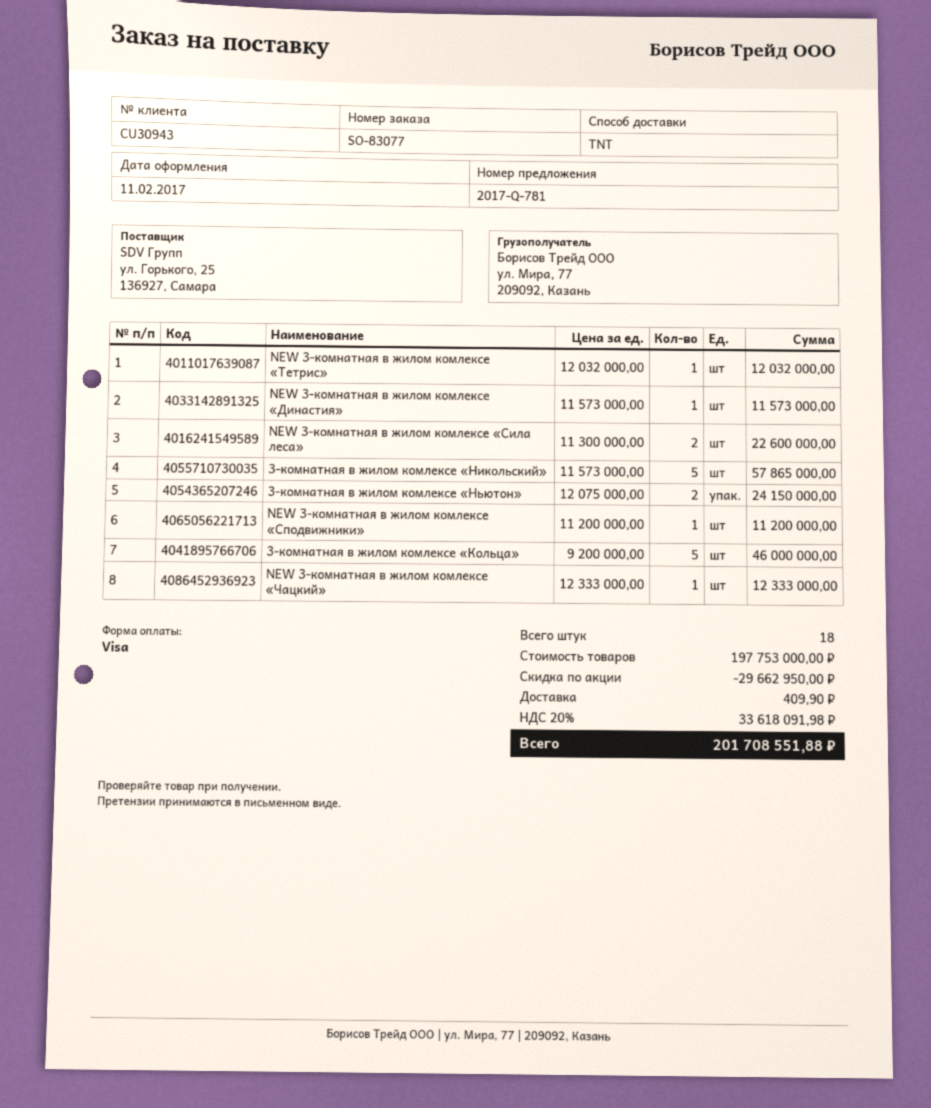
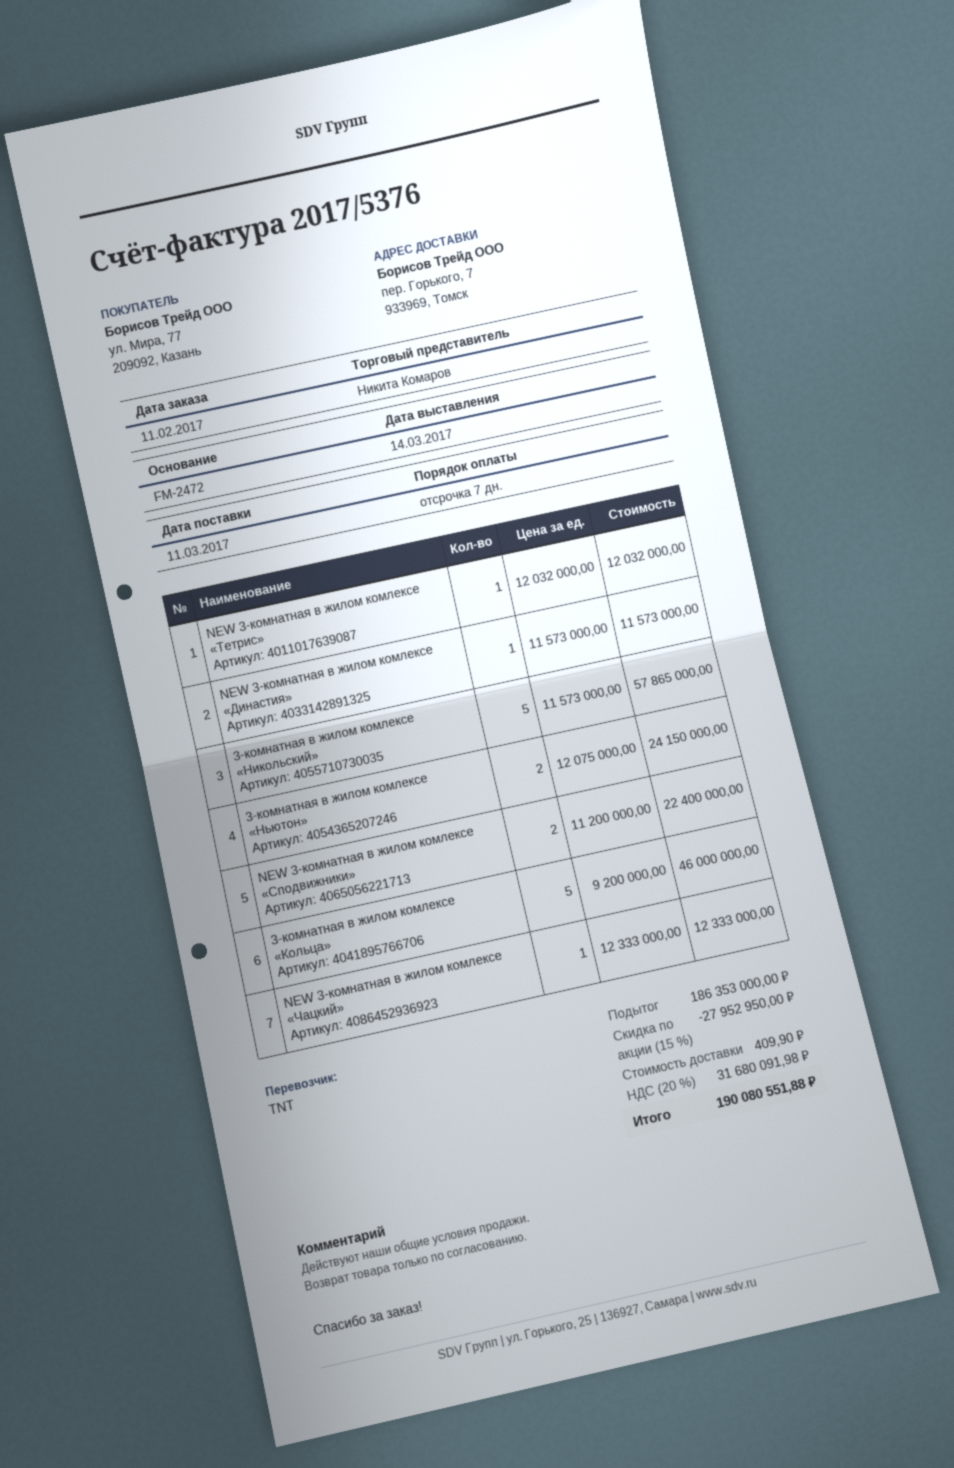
ship to: ул. Мира, 77, 209092, Казань -> пер. Горького, 7, 933969, Томск
NEW 3-комнатная в жилом комлексе «Сила леса»: 2 x 11300000.00 = 22600000.00 -> none
NEW 3-комнатная в жилом комлексе «Сподвижники»: 1 x 11200000.00 = 11200000.00 -> 2 x 11200000.00 = 22400000.00
subtotal: 197753000.00 -> 186353000.00
discount: 29662950.00 -> 27952950.00
tax: 20% = 33618091.98 -> 20% = 31680091.98
total: 201708551.88 -> 190080551.88

